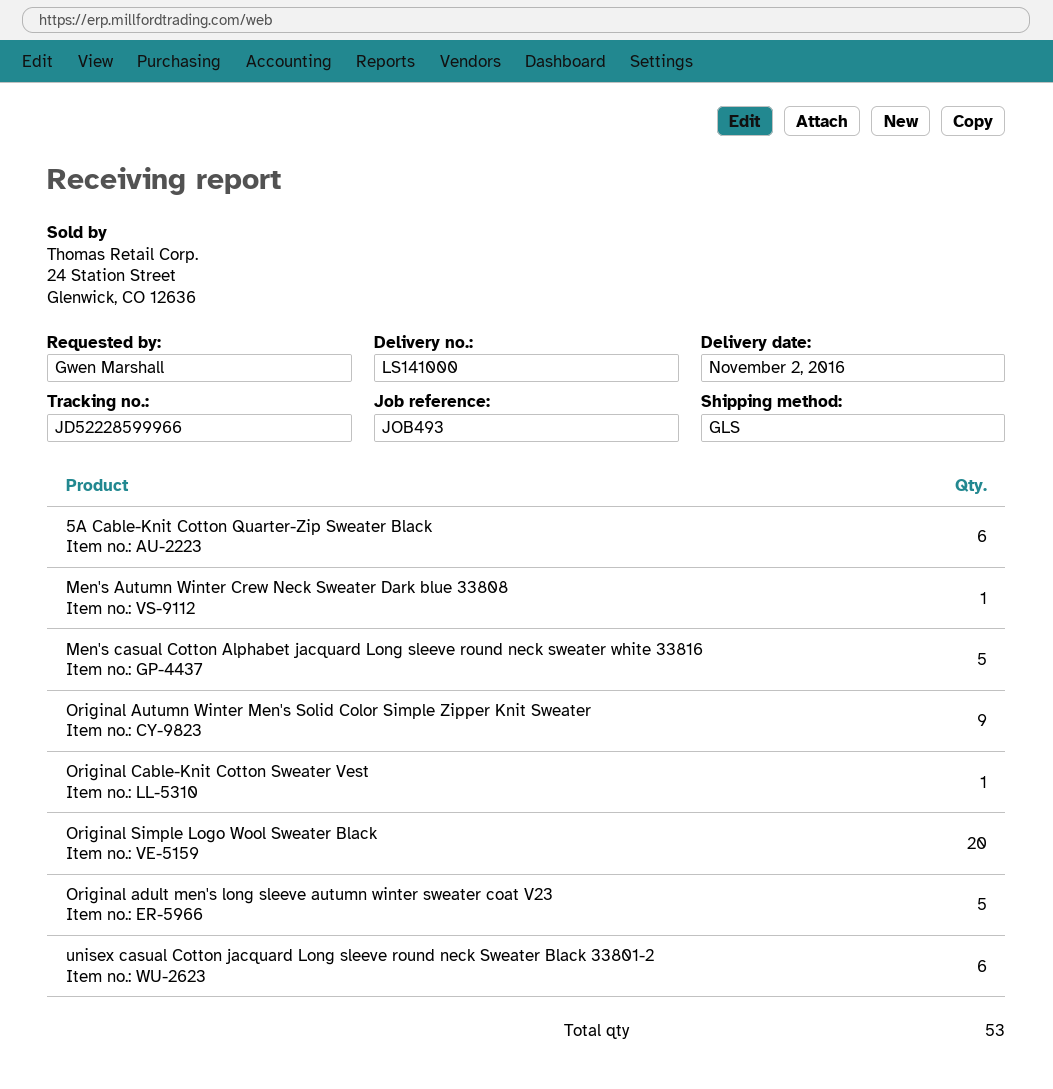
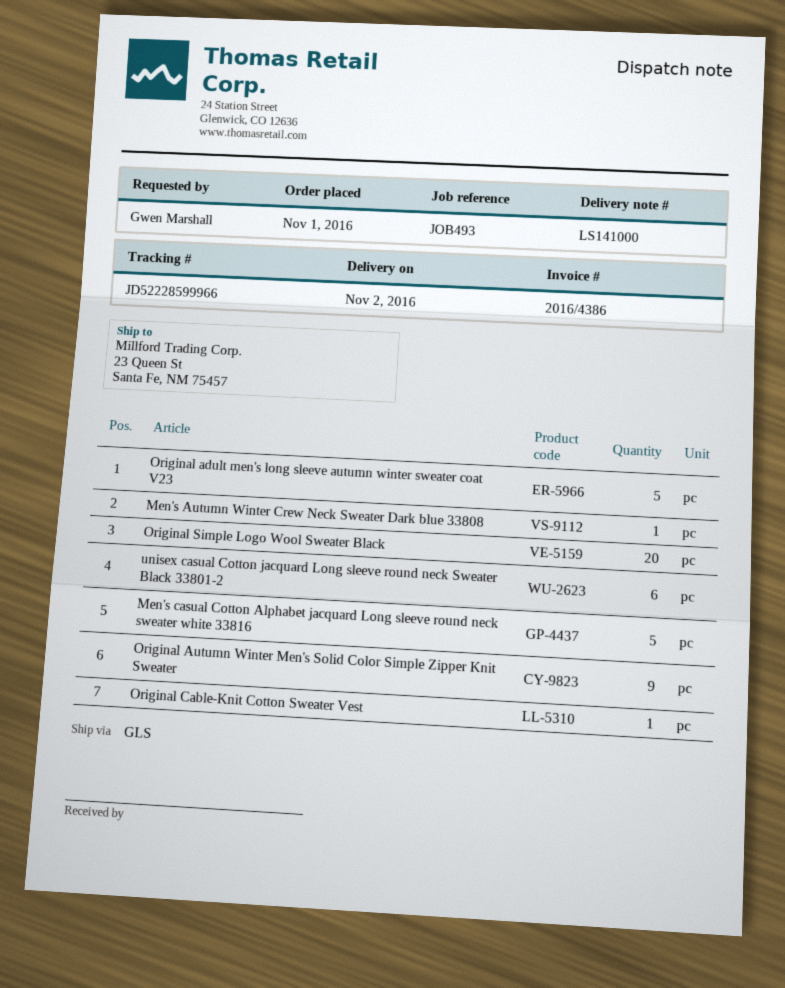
5A Cable-Knit Cotton Quarter-Zip Sweater Black: 6 -> none

